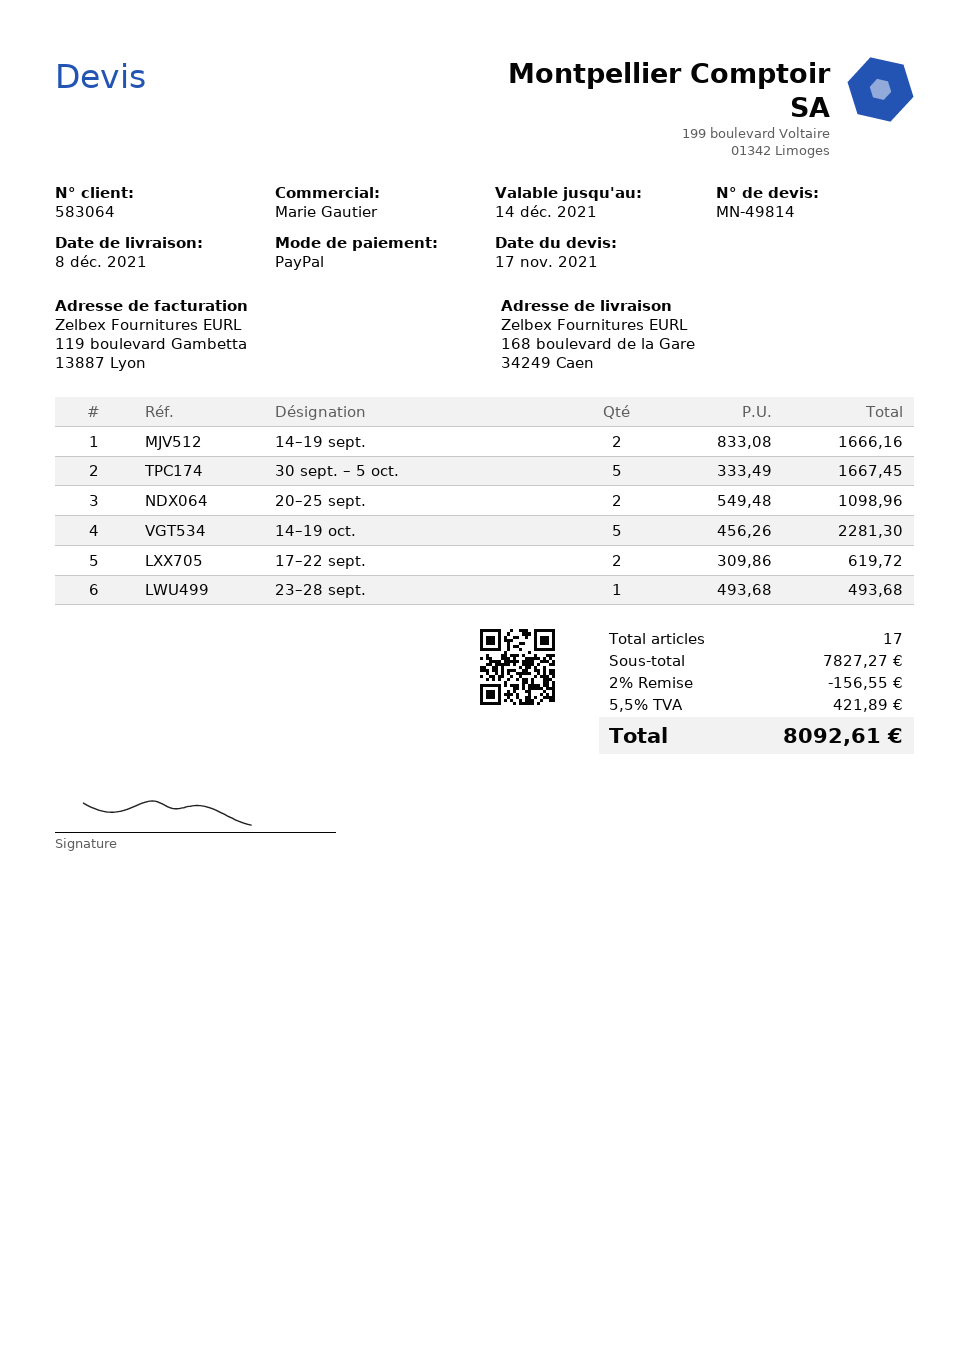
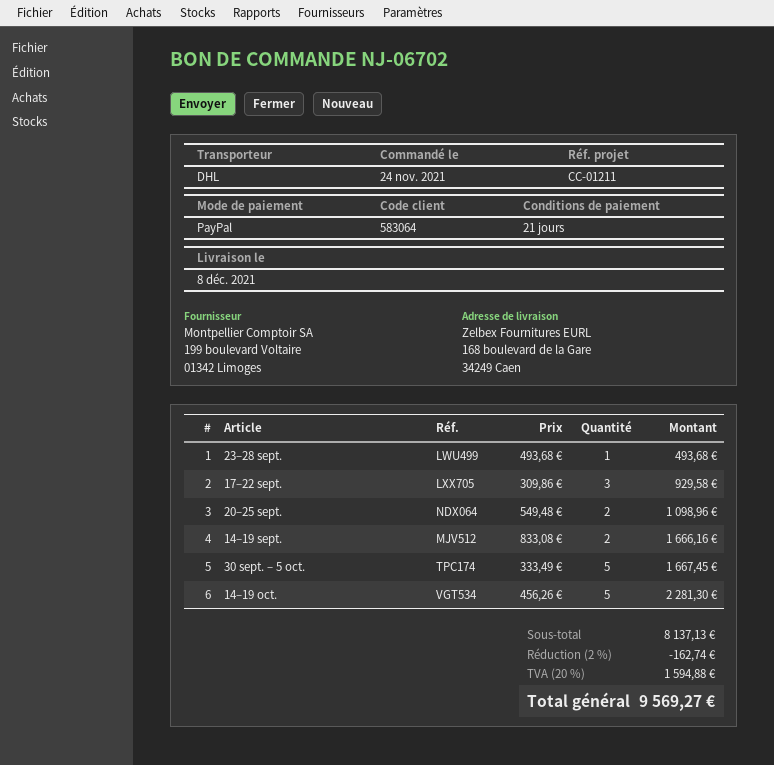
17–22 sept.: 2 x 309.86 = 619.72 -> 3 x 309.86 = 929.58
subtotal: 7827.27 -> 8137.13
discount: 2% = 156.55 -> 2% = 162.74
tax: 5.5% = 421.89 -> 20% = 1594.88
total: 8092.61 -> 9569.27

